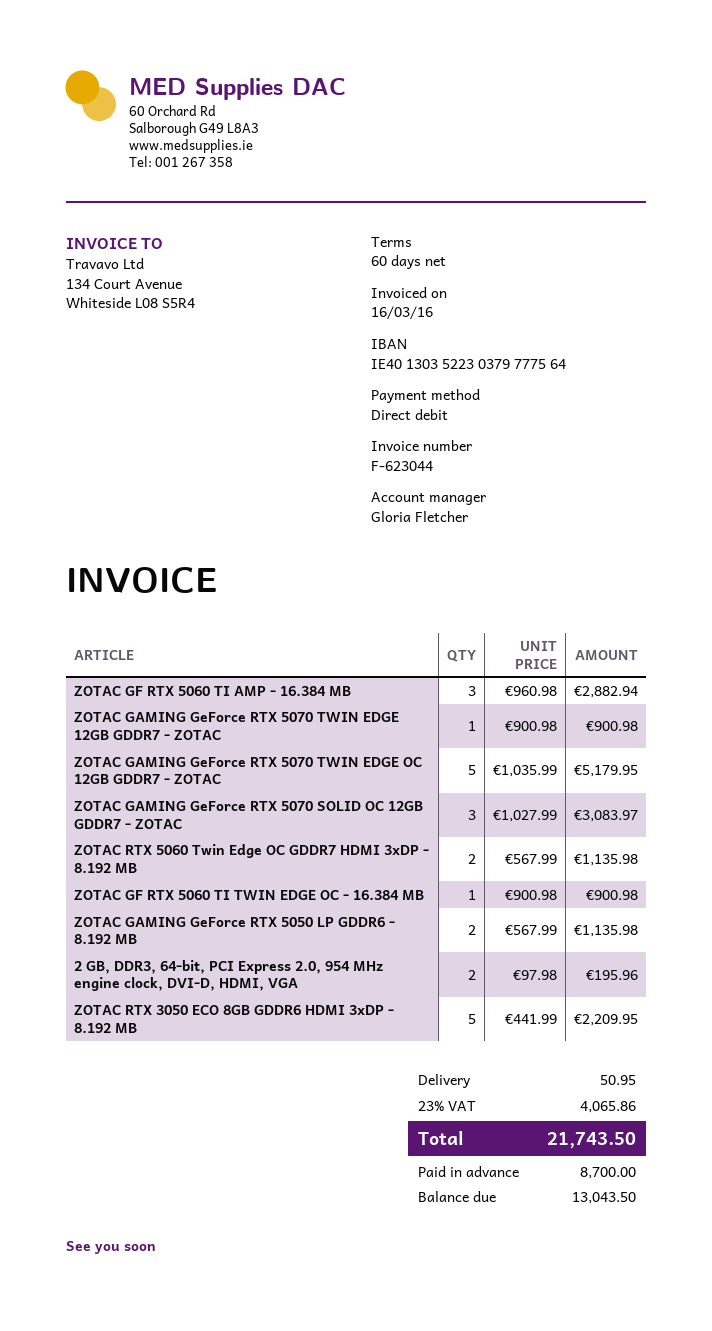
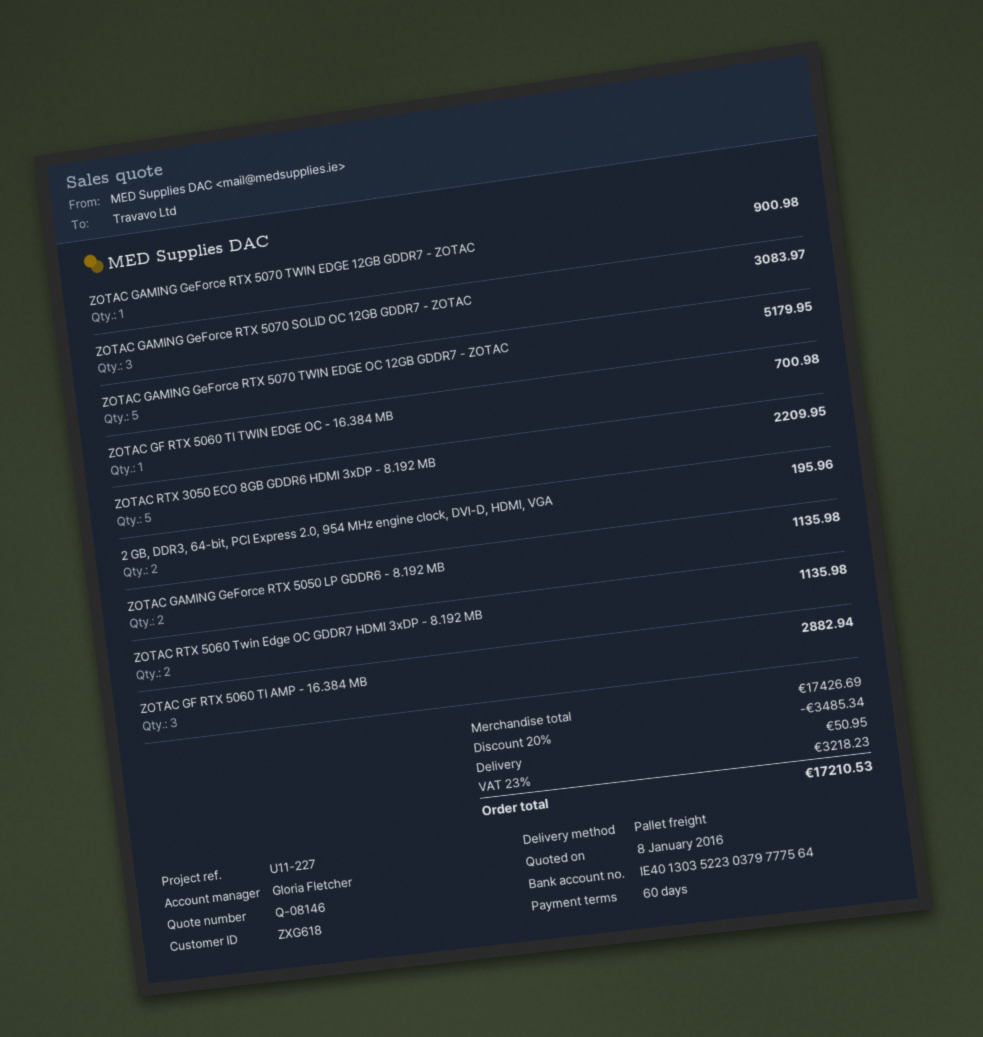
ZOTAC GF RTX 5060 TI TWIN EDGE OC - 16.384 MB: 1 for 900.98 -> 1 for 700.98
discount: none -> 20% = 3485.34
tax: 23% = 4065.86 -> 23% = 3218.23
total: 21743.50 -> 17210.53

